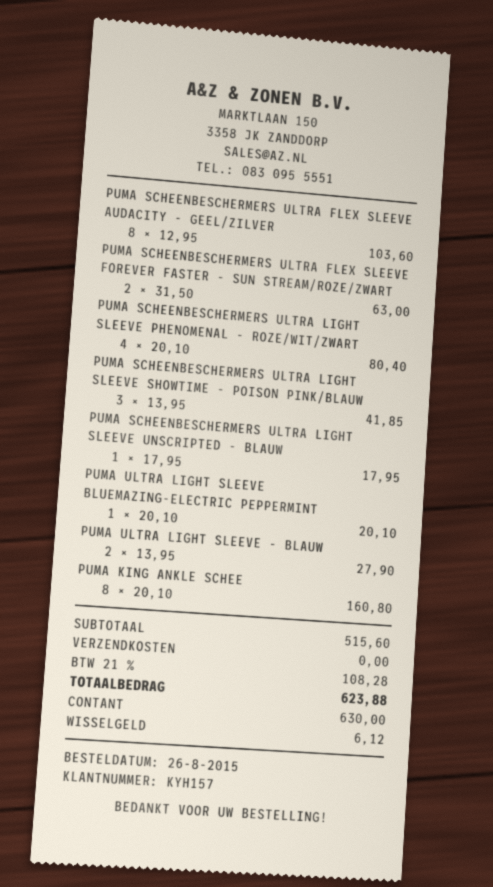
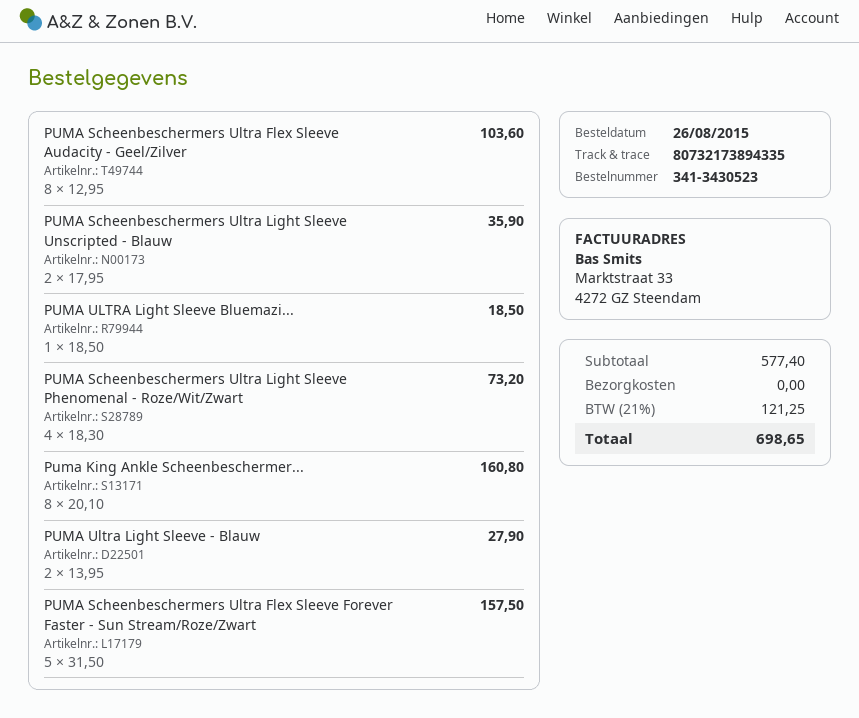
PUMA SCHEENBESCHERMERS ULTRA FLEX SLEEVE FOREVER FASTER - SUN STREAM/ROZE/ZWART: 2 x 31.50 = 63.00 -> 5 x 31.50 = 157.50
PUMA SCHEENBESCHERMERS ULTRA LIGHT SLEEVE PHENOMENAL - ROZE/WIT/ZWART: 4 x 20.10 = 80.40 -> 4 x 18.30 = 73.20
PUMA SCHEENBESCHERMERS ULTRA LIGHT SLEEVE SHOWTIME - POISON PINK/BLAUW: 3 x 13.95 = 41.85 -> none
PUMA SCHEENBESCHERMERS ULTRA LIGHT SLEEVE UNSCRIPTED - BLAUW: 1 x 17.95 = 17.95 -> 2 x 17.95 = 35.90
PUMA ULTRA LIGHT SLEEVE BLUEMAZING-ELECTRIC PEPPERMINT: 1 x 20.10 = 20.10 -> 1 x 18.50 = 18.50
subtotal: 515.60 -> 577.40
tax: 21% = 108.28 -> 21% = 121.25
total: 623.88 -> 698.65

